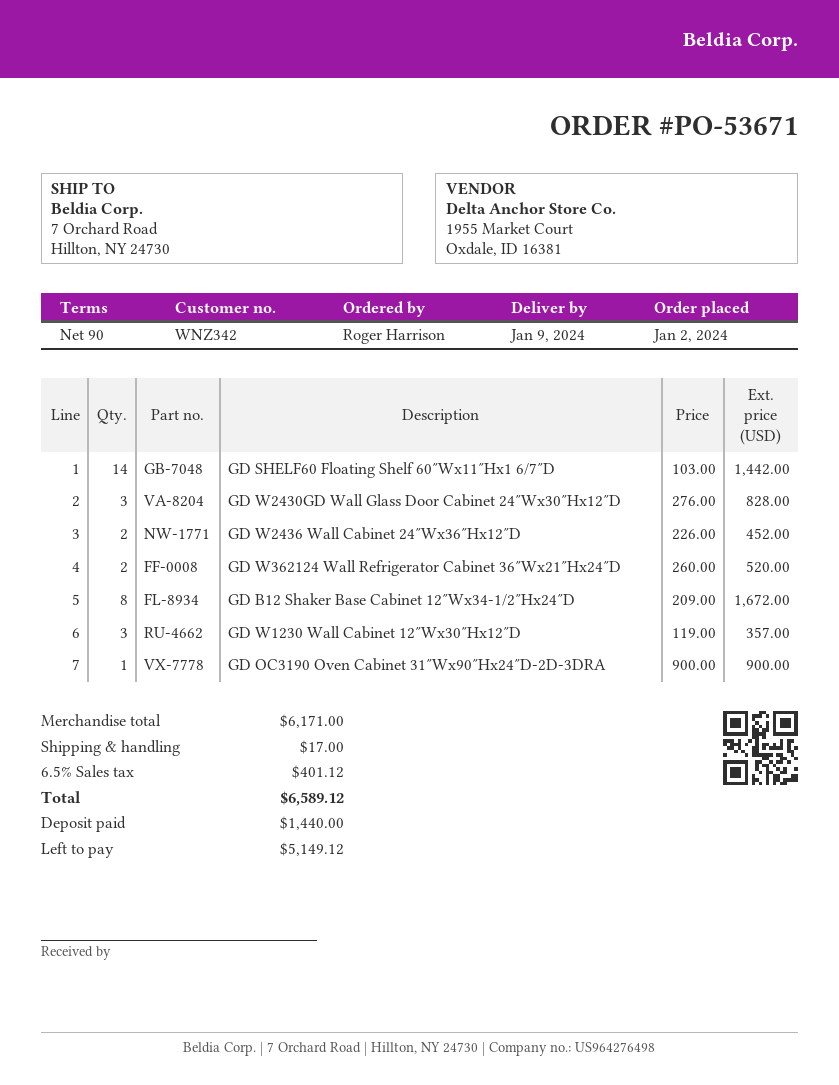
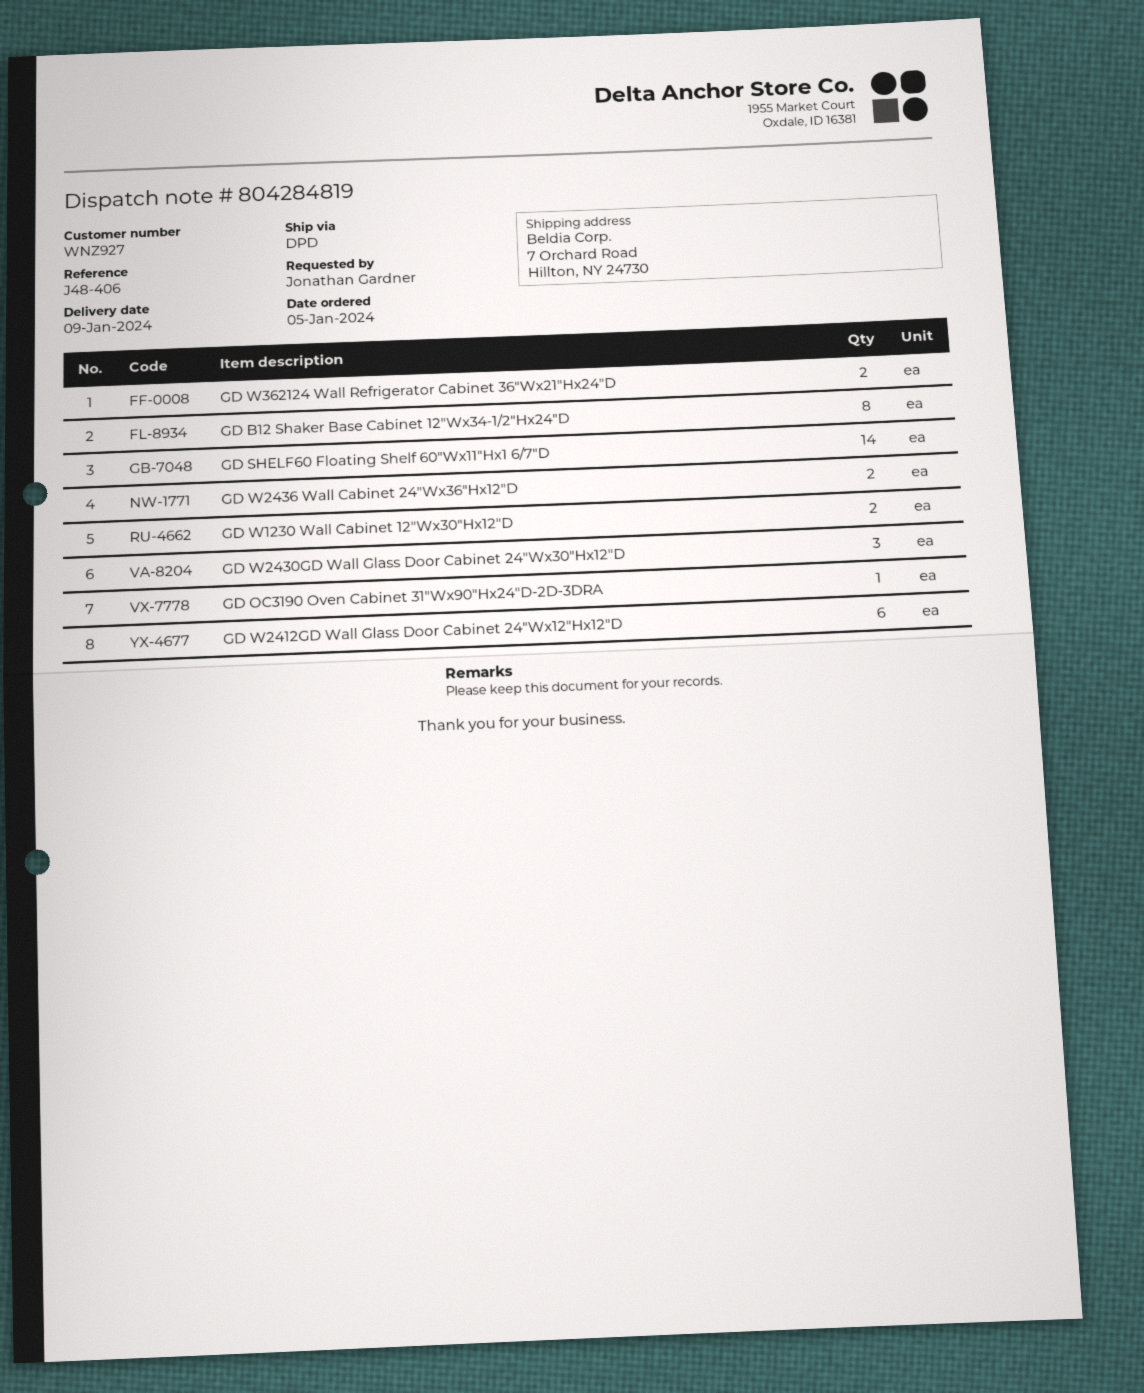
order date: 2024-01-02 -> 2024-01-05
customer number: WNZ342 -> WNZ927
ordered by: Roger Harrison -> Jonathan Gardner
GD W1230 Wall Cabinet 12″Wx30″Hx12″D: 3 -> 2
GD W2412GD Wall Glass Door Cabinet 24″Wx12″Hx12″D: none -> 6

